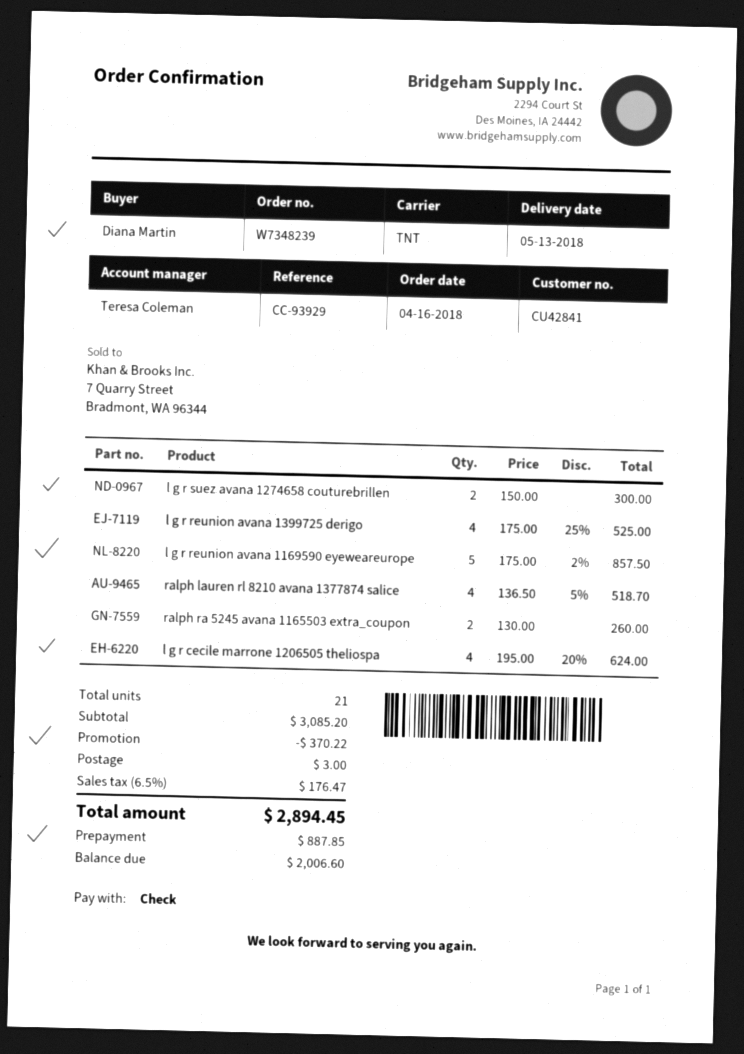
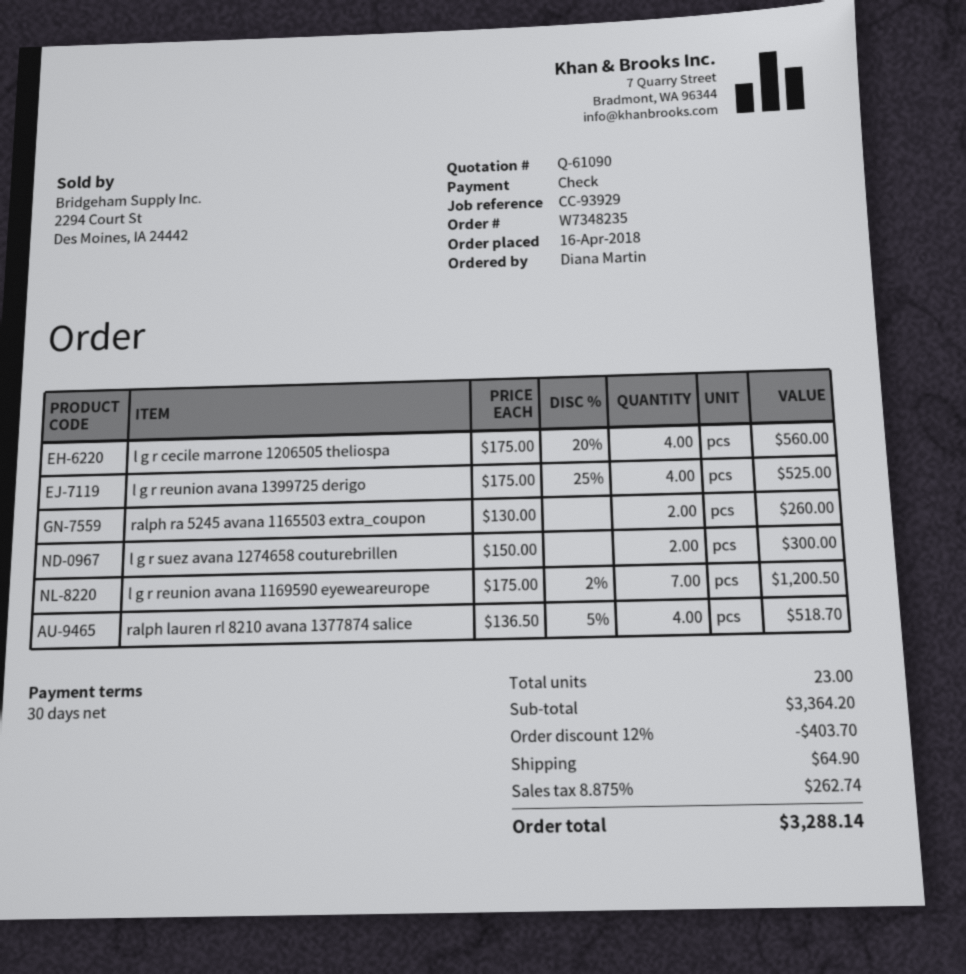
order number: W7348239 -> W7348235
l g r reunion avana 1169590 eyeweareurope: 5 x 175.00 - 2% = 857.50 -> 7 x 175.00 - 2% = 1200.50
l g r cecile marrone 1206505 theliospa: 4 x 195.00 - 20% = 624.00 -> 4 x 175.00 - 20% = 560.00
total quantity: 21 -> 23
subtotal: 3085.20 -> 3364.20
discount: 370.22 -> 403.70
shipping: 3.00 -> 64.90
tax: 6.5% = 176.47 -> 8.875% = 262.74
total: 2894.45 -> 3288.14

